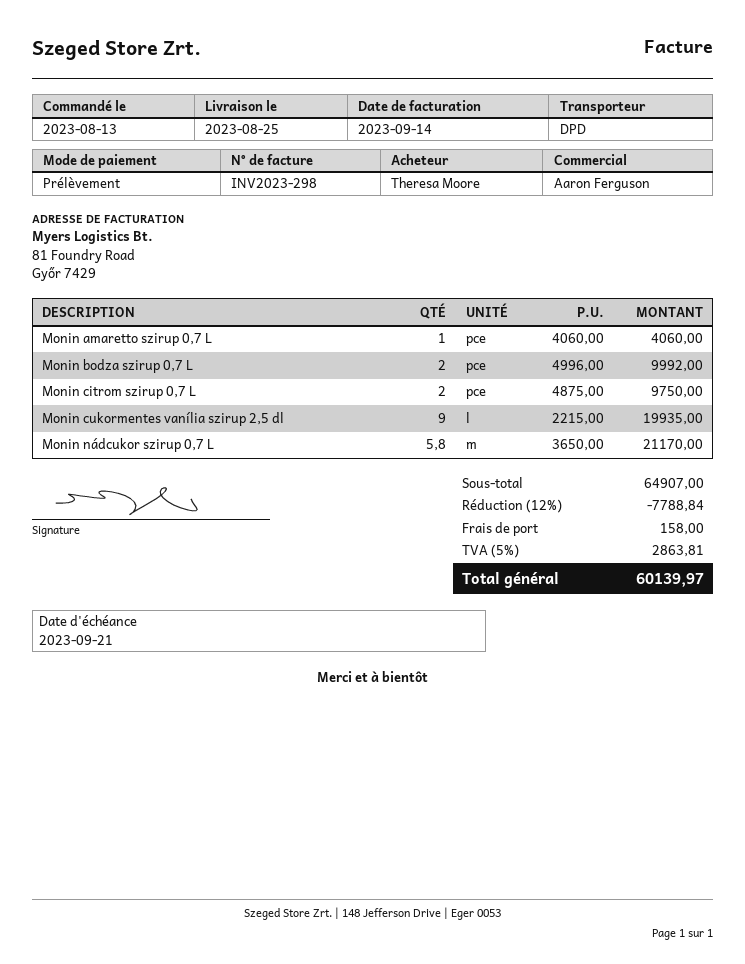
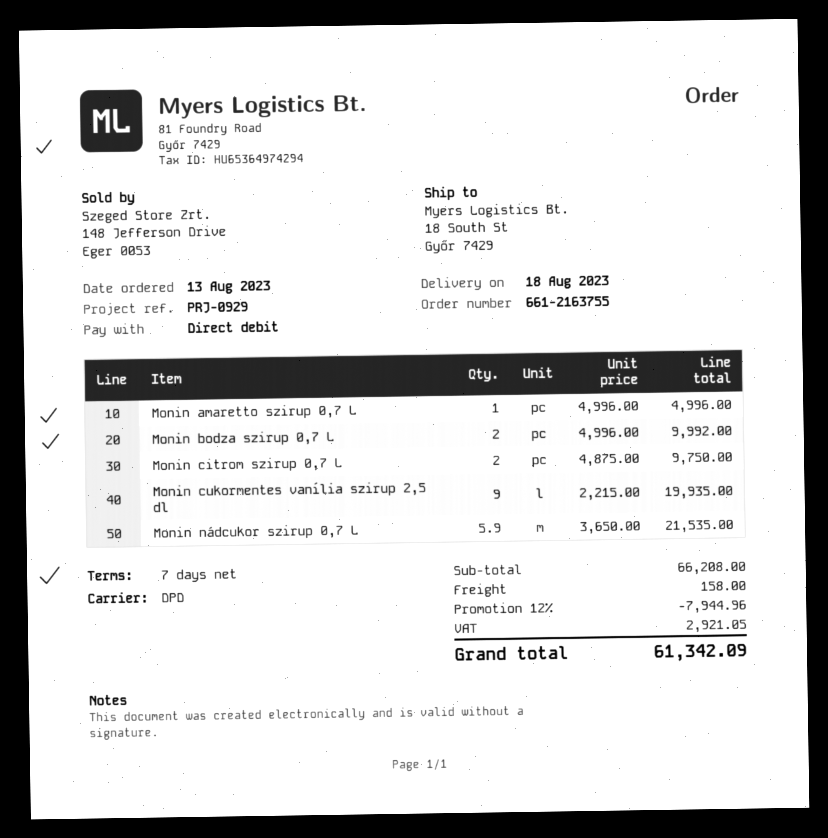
delivery date: 2023-08-25 -> 2023-08-18
Monin amaretto szirup 0,7 L: 1 x 4060.00 = 4060.00 -> 1 x 4996.00 = 4996.00
Monin nádcukor szirup 0,7 L: 5.8 x 3650.00 = 21170.00 -> 5.9 x 3650.00 = 21535.00
subtotal: 64907.00 -> 66208.00
discount: 12% = 7788.84 -> 12% = 7944.96
tax: 2863.81 -> 2921.05
total: 60139.97 -> 61342.09

